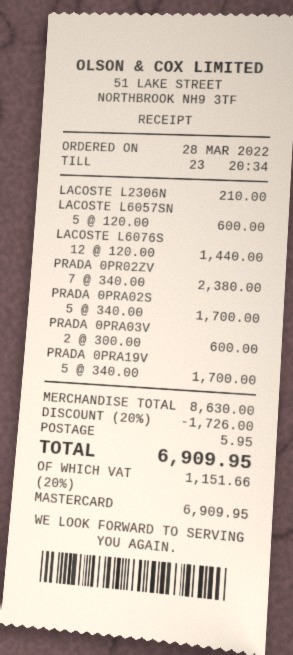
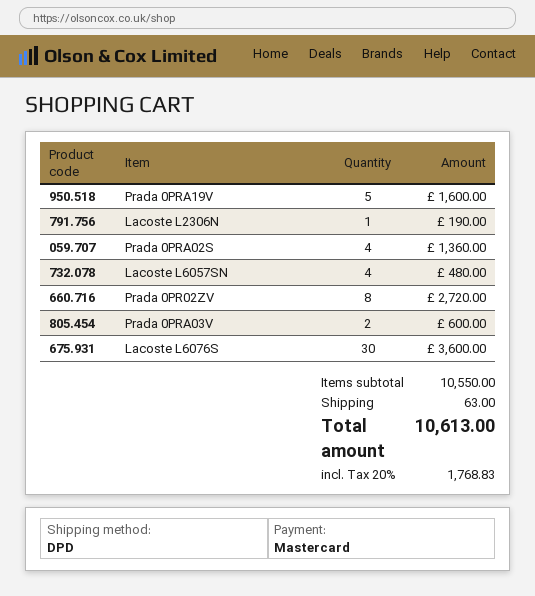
LACOSTE L2306N: 1 for 210.00 -> 1 for 190.00
LACOSTE L6057SN: 5 for 600.00 -> 4 for 480.00
LACOSTE L6076S: 12 for 1440.00 -> 30 for 3600.00
PRADA 0PR02ZV: 7 for 2380.00 -> 8 for 2720.00
PRADA 0PRA02S: 5 for 1700.00 -> 4 for 1360.00
PRADA 0PRA19V: 5 for 1700.00 -> 5 for 1600.00
subtotal: 8630.00 -> 10550.00
discount: 20% = 1726.00 -> none
shipping: 5.95 -> 63.00
tax: 20% = 1151.66 -> 20% = 1768.83
total: 6909.95 -> 10613.00

